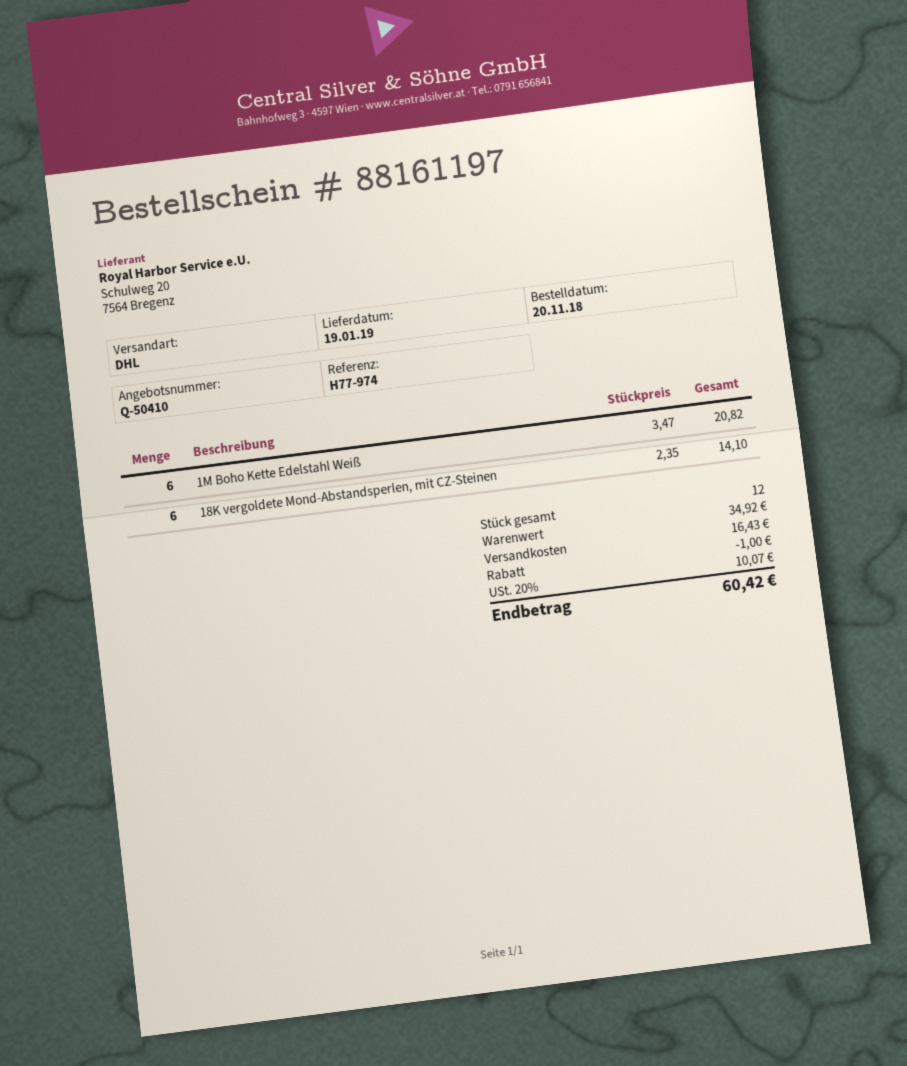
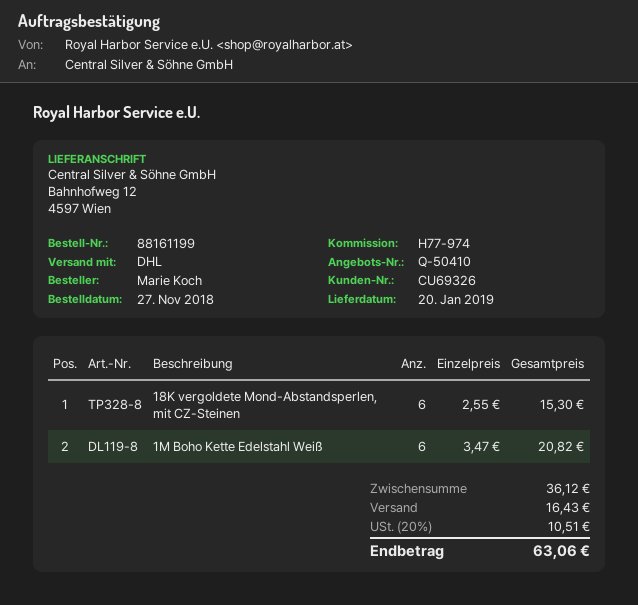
order number: 88161197 -> 88161199
order date: 2018-11-20 -> 2018-11-27
delivery date: 2019-01-19 -> 2019-01-20
18K vergoldete Mond-Abstandsperlen, mit CZ-Steinen: 6 x 2.35 = 14.10 -> 6 x 2.55 = 15.30
subtotal: 34.92 -> 36.12
discount: 1.00 -> none
tax: 20% = 10.07 -> 20% = 10.51
total: 60.42 -> 63.06

